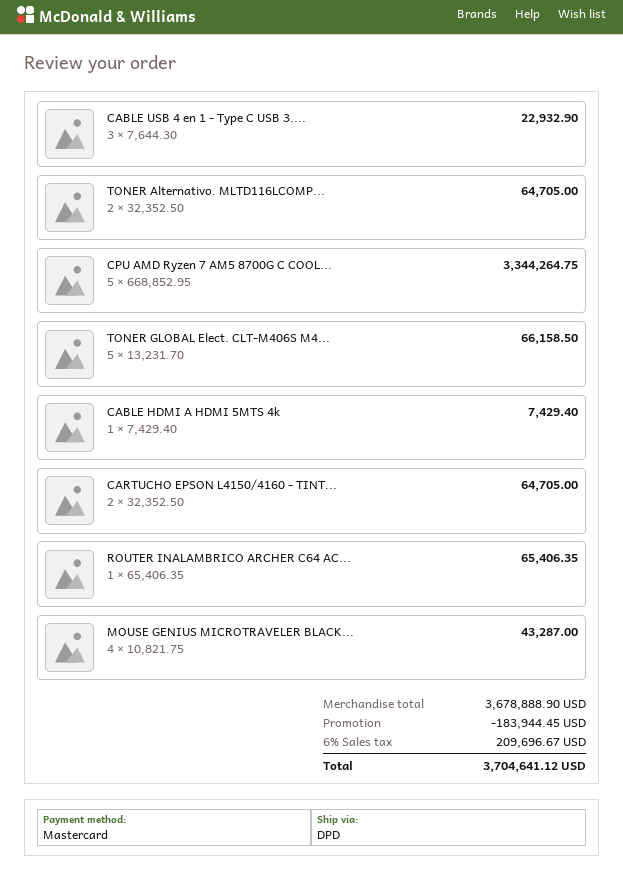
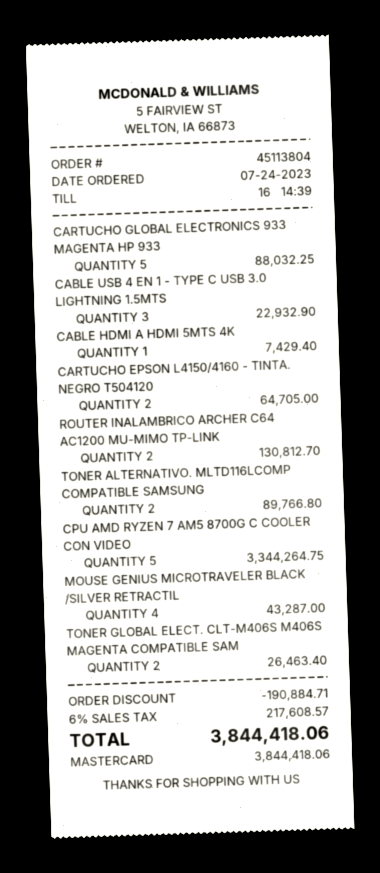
TONER Alternativo. MLTD116LCOMP...: 2 for 64705.00 -> 2 for 89766.80
TONER GLOBAL Elect. CLT-M406S M4...: 5 for 66158.50 -> 2 for 26463.40
ROUTER INALAMBRICO ARCHER C64 AC...: 1 for 65406.35 -> 2 for 130812.70
CARTUCHO GLOBAL ELECTRONICS 933 MAGENTA HP 933: none -> 5 for 88032.25
discount: 183944.45 -> 190884.71
tax: 6% = 209696.67 -> 6% = 217608.57
total: 3704641.12 -> 3844418.06

